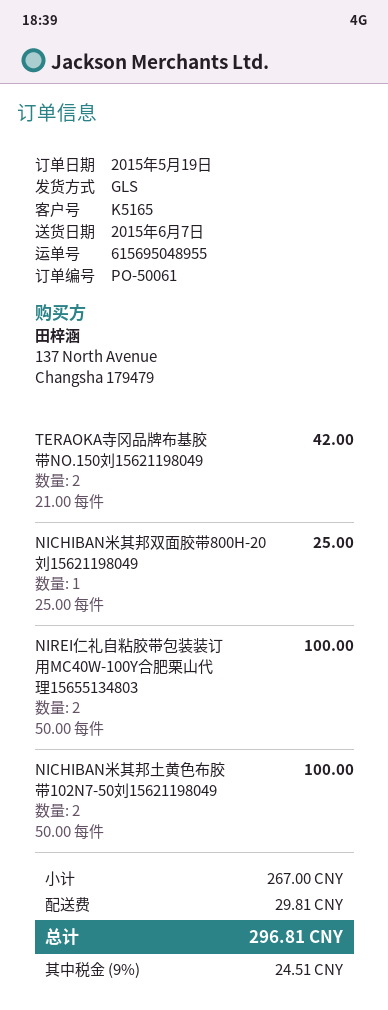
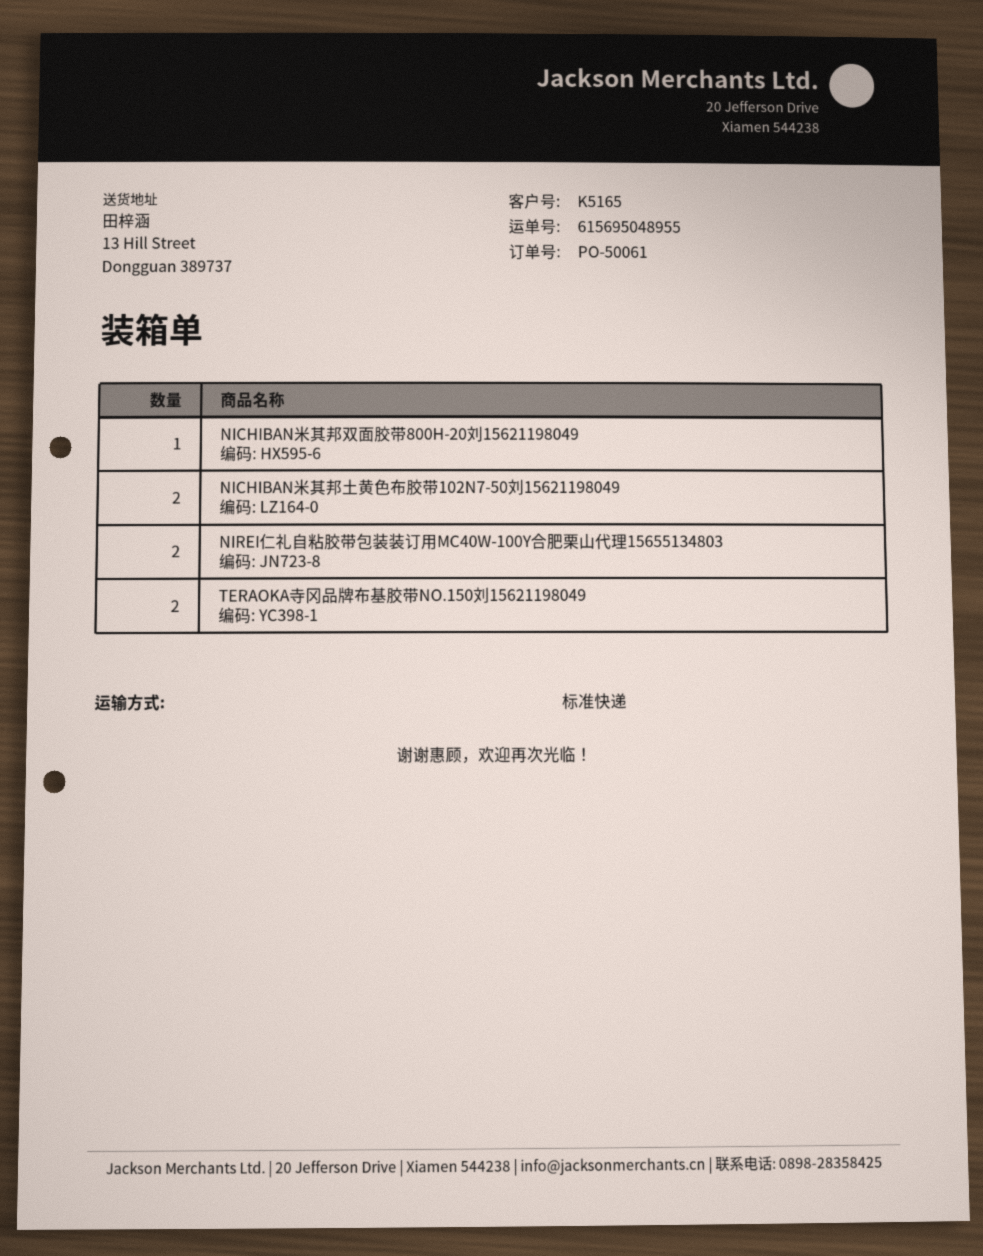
shipping method: GLS -> standard

